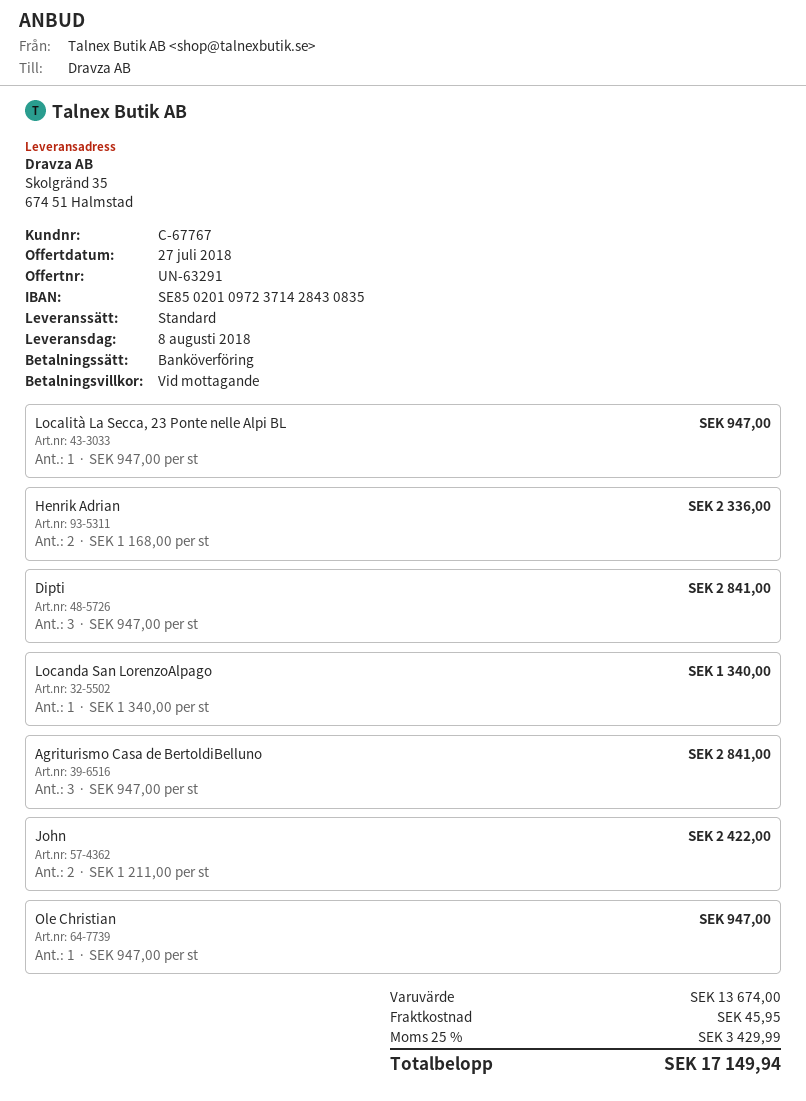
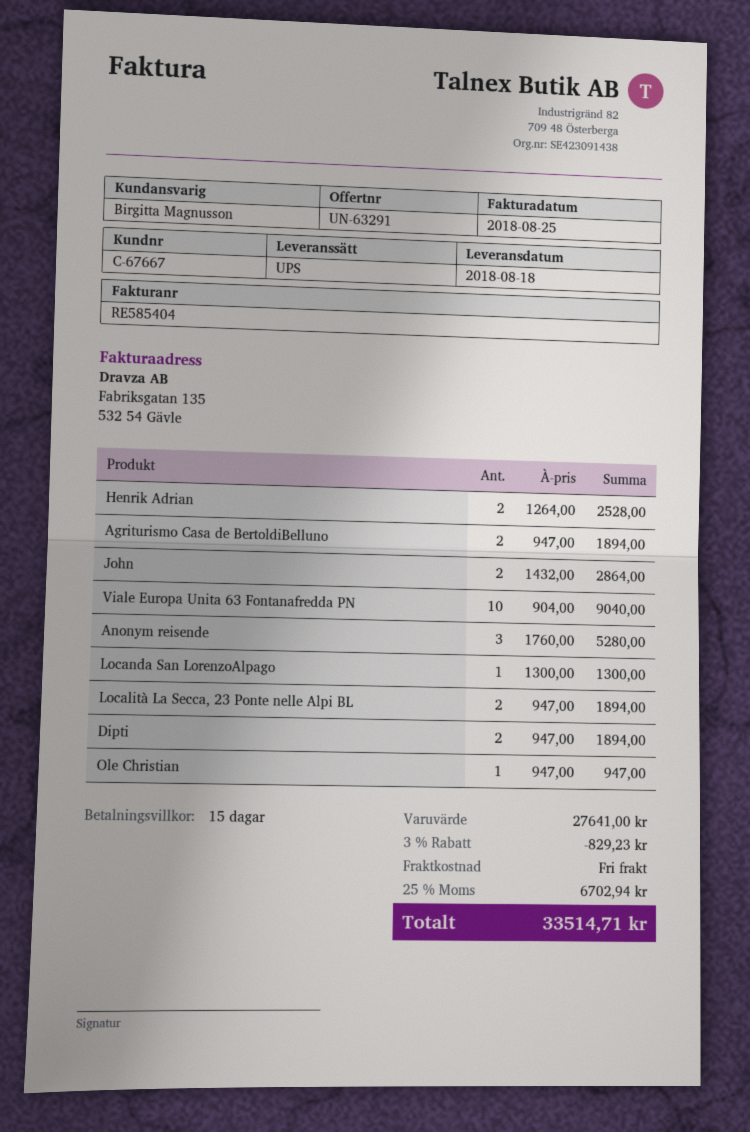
delivery date: 2018-08-08 -> 2018-08-18
payment terms: on receipt -> 15 days
customer number: C-67767 -> C-67667
shipping method: standard -> UPS
Località La Secca, 23 Ponte nelle Alpi BL: 1 x 947.00 = 947.00 -> 2 x 947.00 = 1894.00
Henrik Adrian: 2 x 1168.00 = 2336.00 -> 2 x 1264.00 = 2528.00
Dipti: 3 x 947.00 = 2841.00 -> 2 x 947.00 = 1894.00
Locanda San LorenzoAlpago: 1 x 1340.00 = 1340.00 -> 1 x 1300.00 = 1300.00
Agriturismo Casa de BertoldiBelluno: 3 x 947.00 = 2841.00 -> 2 x 947.00 = 1894.00
John: 2 x 1211.00 = 2422.00 -> 2 x 1432.00 = 2864.00
Viale Europa Unita 63 Fontanafredda PN: none -> 10 x 904.00 = 9040.00
Anonym reisende: none -> 3 x 1760.00 = 5280.00
subtotal: 13674.00 -> 27641.00
discount: none -> 3% = 829.23
shipping: 45.95 -> 0.00
tax: 25% = 3429.99 -> 25% = 6702.94
total: 17149.94 -> 33514.71

